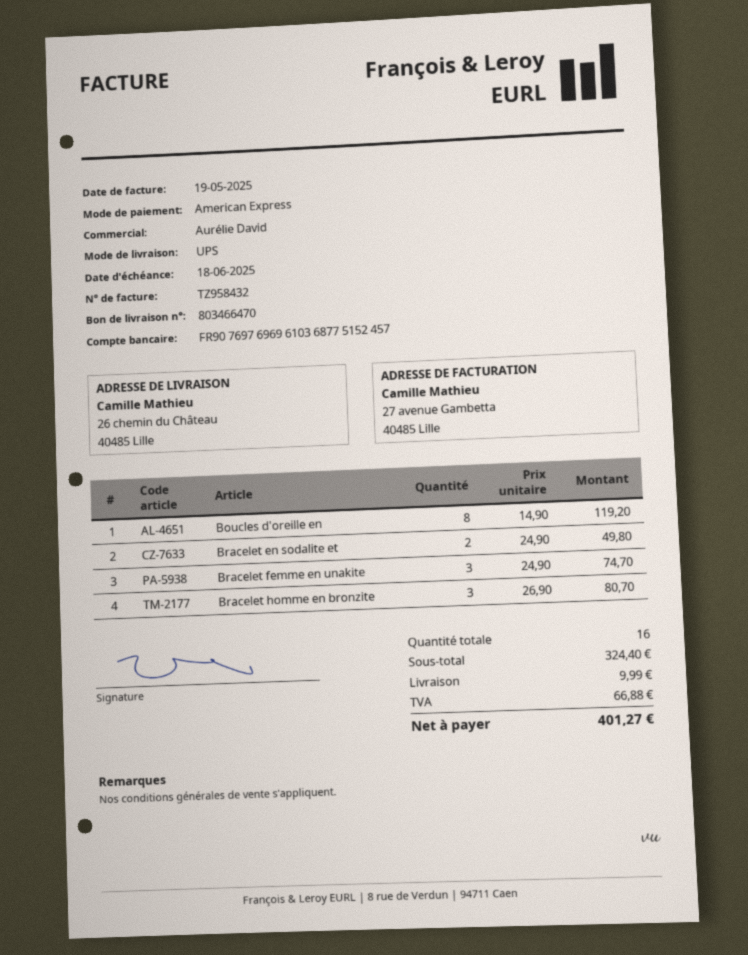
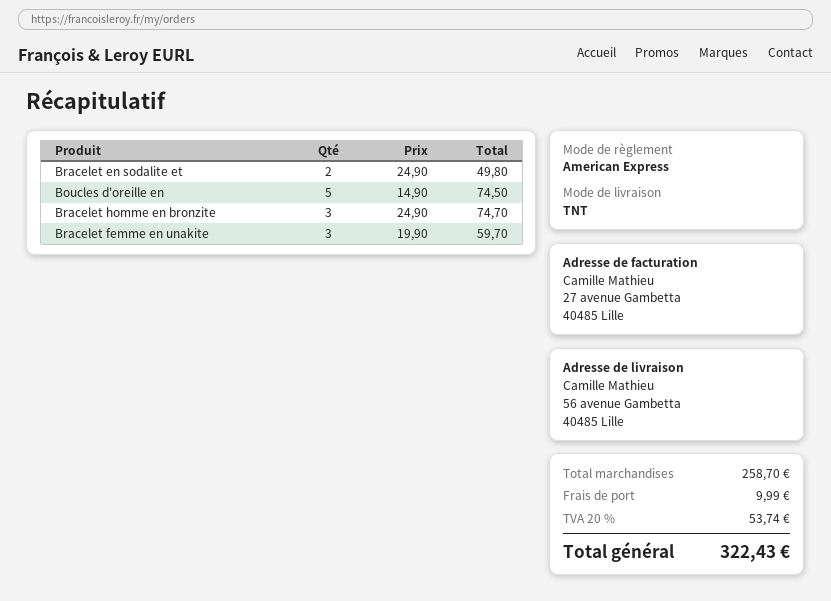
shipping method: UPS -> TNT
ship to: 26 chemin du Château, 40485 Lille -> 56 avenue Gambetta, 40485 Lille
Boucles d'oreille en: 8 x 14.90 = 119.20 -> 5 x 14.90 = 74.50
Bracelet femme en unakite: 3 x 24.90 = 74.70 -> 3 x 19.90 = 59.70
Bracelet homme en bronzite: 3 x 26.90 = 80.70 -> 3 x 24.90 = 74.70
subtotal: 324.40 -> 258.70
tax: 66.88 -> 53.74
total: 401.27 -> 322.43

